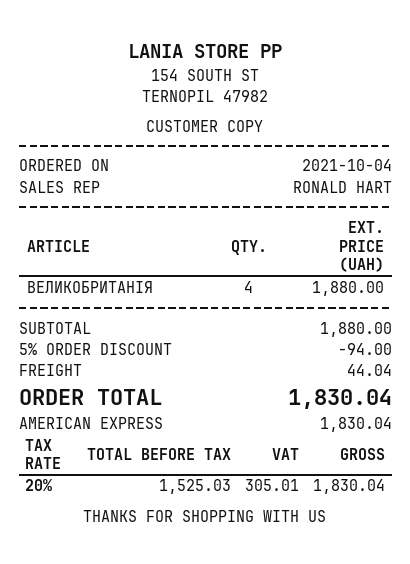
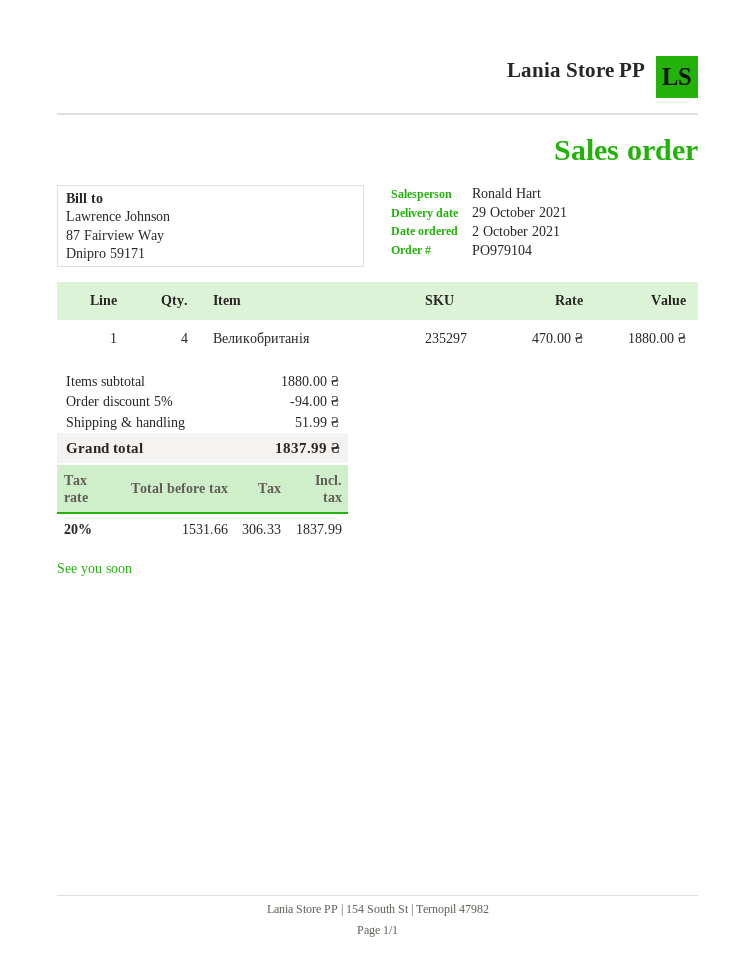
order date: 2021-10-04 -> 2021-10-02
shipping: 44.04 -> 51.99
net: 1525.03 -> 1531.66
tax: 20% = 305.01 -> 20% = 306.33
total: 1830.04 -> 1837.99

